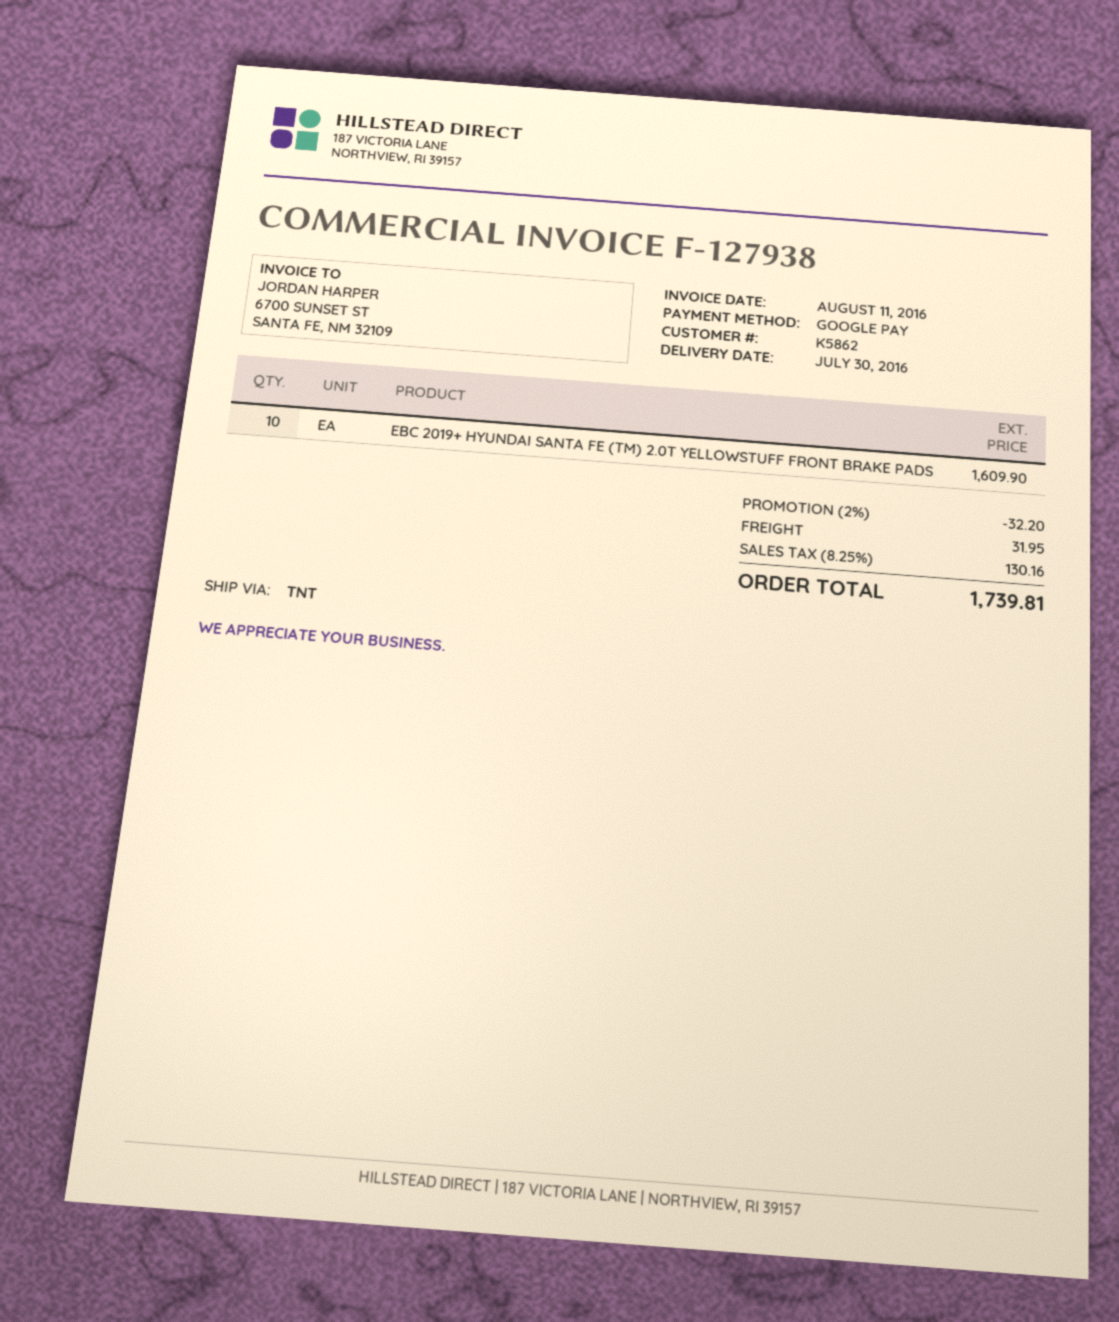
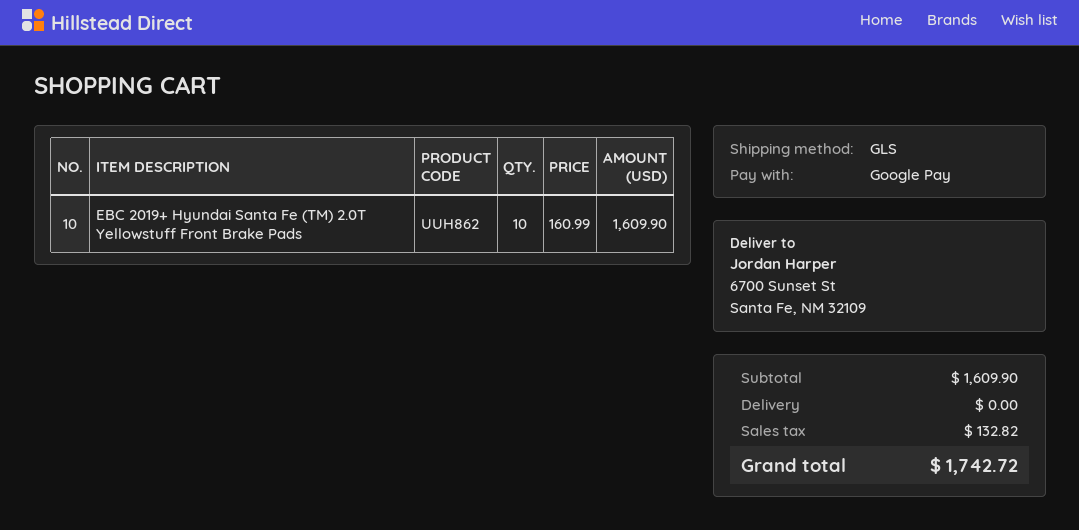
shipping method: TNT -> GLS
discount: 2% = 32.20 -> none
shipping: 31.95 -> 0.00
tax: 130.16 -> 132.82
total: 1739.81 -> 1742.72

